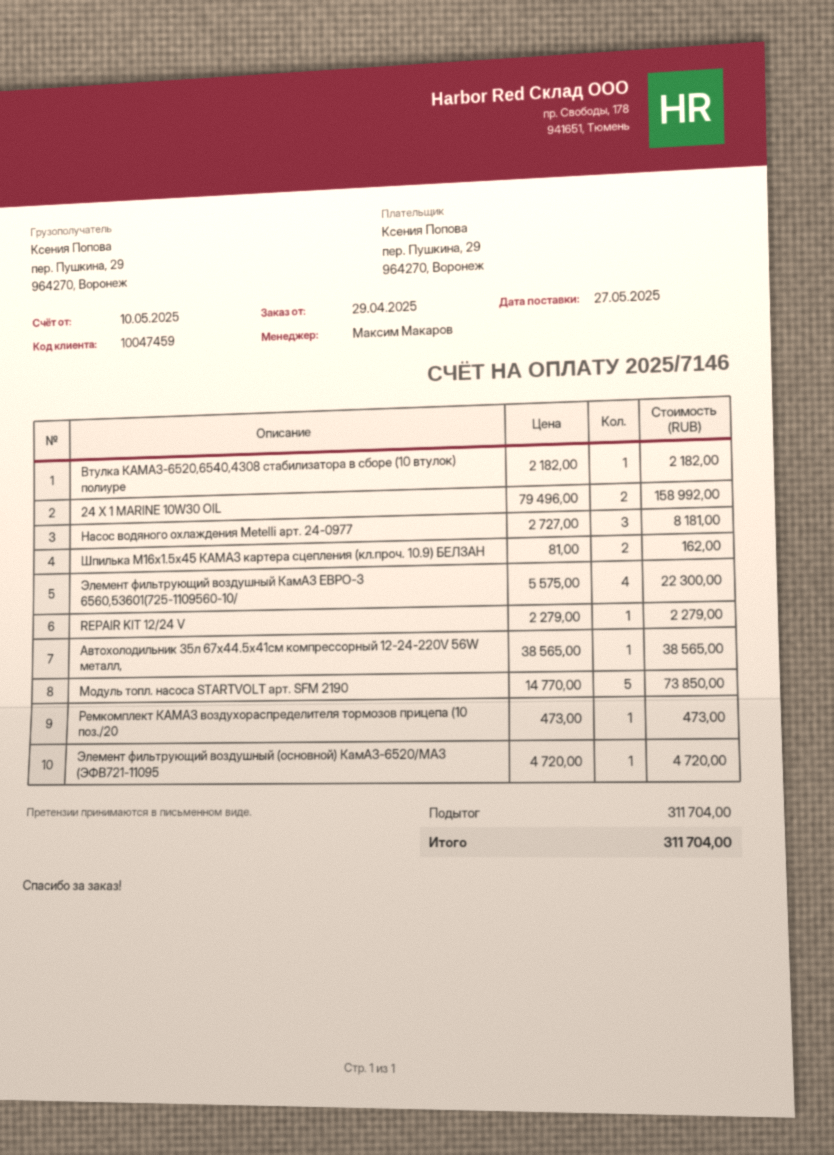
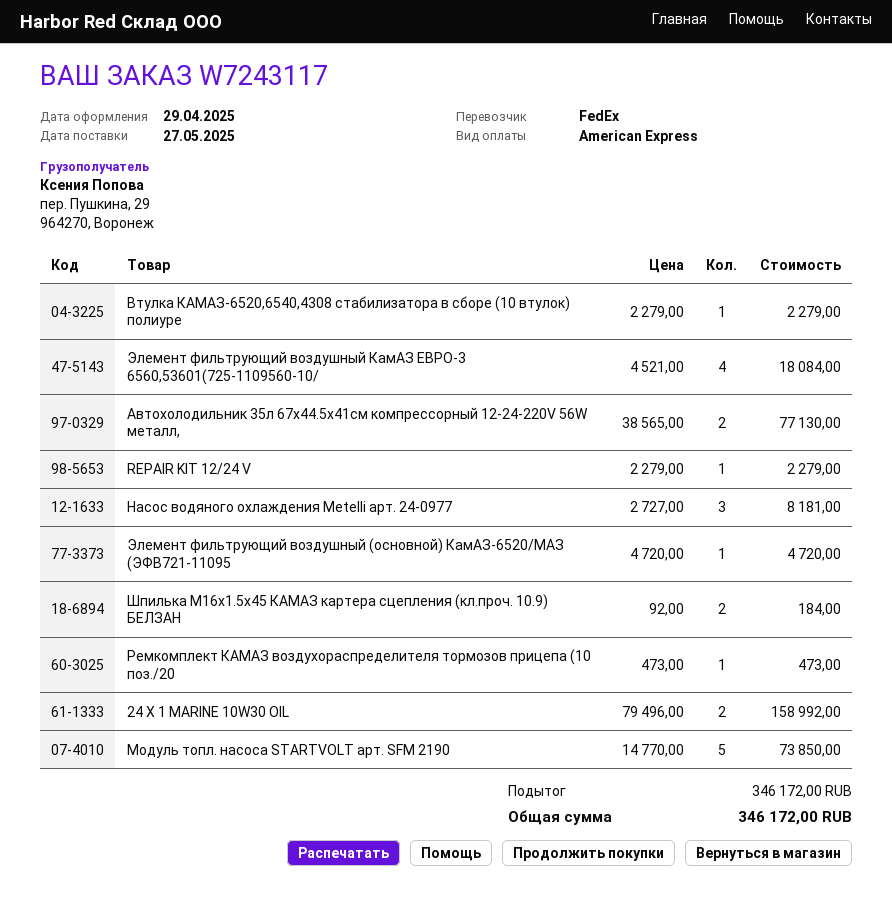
Втулка КАМАЗ-6520,6540,4308 стабилизатора в сборе (10 втулок) полиуре: 1 x 2182.00 = 2182.00 -> 1 x 2279.00 = 2279.00
Шпилька М16х1.5х45 КАМАЗ картера сцепления (кл.проч. 10.9) БЕЛЗАН: 2 x 81.00 = 162.00 -> 2 x 92.00 = 184.00
Элемент фильтрующий воздушный КамАЗ ЕВРО-3 6560,53601(725-1109560-10/: 4 x 5575.00 = 22300.00 -> 4 x 4521.00 = 18084.00
Автохолодильник 35л 67х44.5х41см компрессорный 12-24-220V 56W металл,: 1 x 38565.00 = 38565.00 -> 2 x 38565.00 = 77130.00
subtotal: 311704.00 -> 346172.00
total: 311704.00 -> 346172.00

